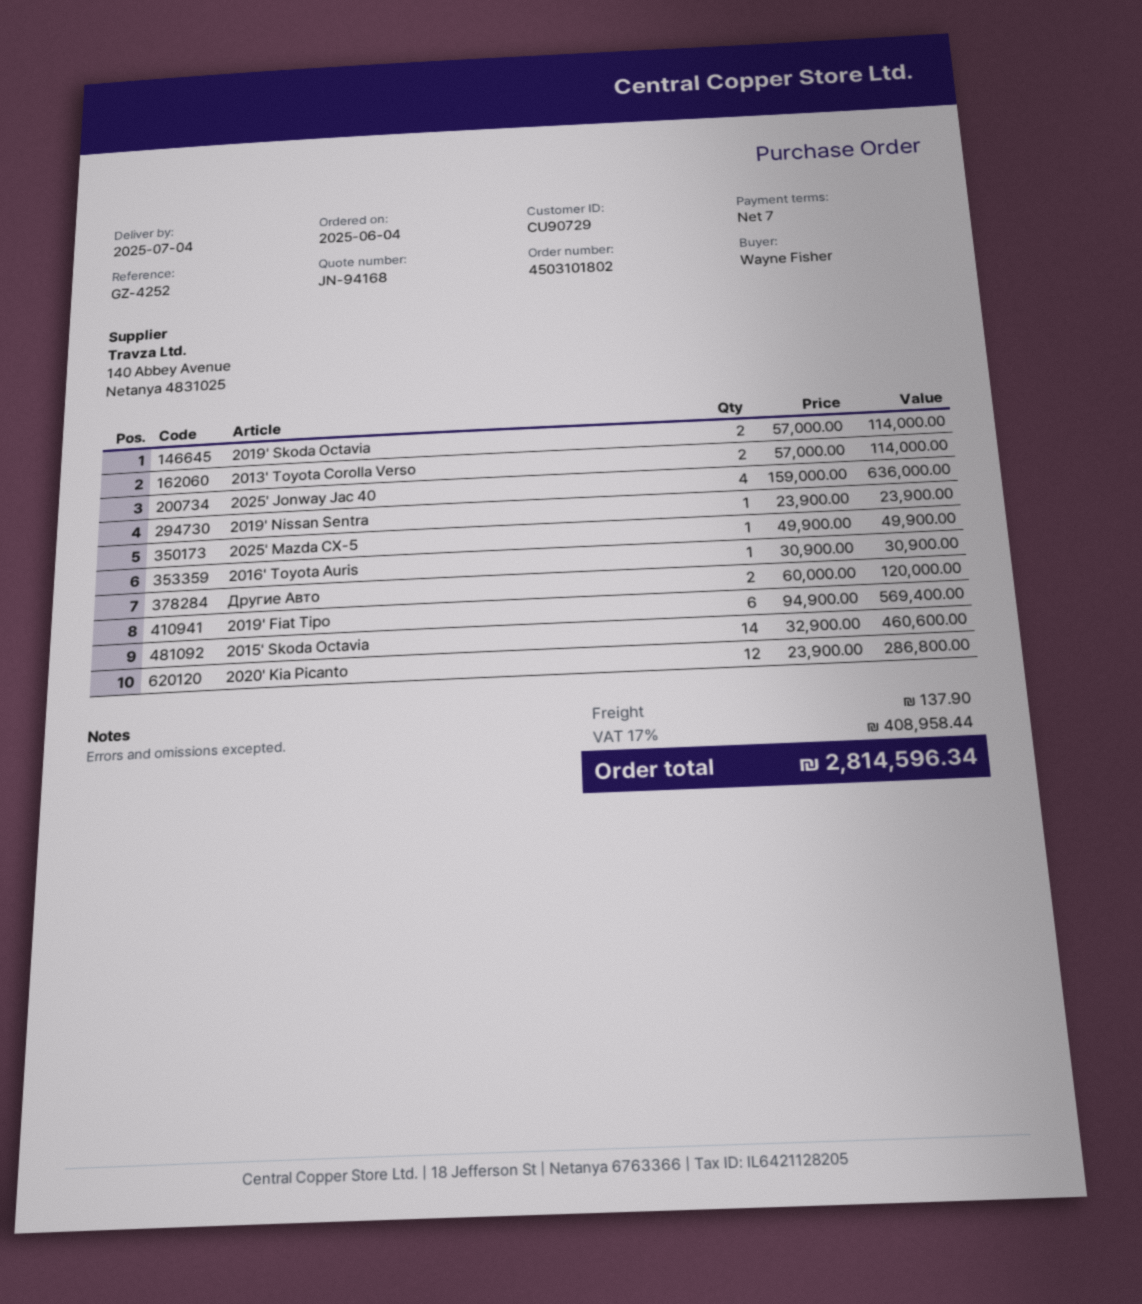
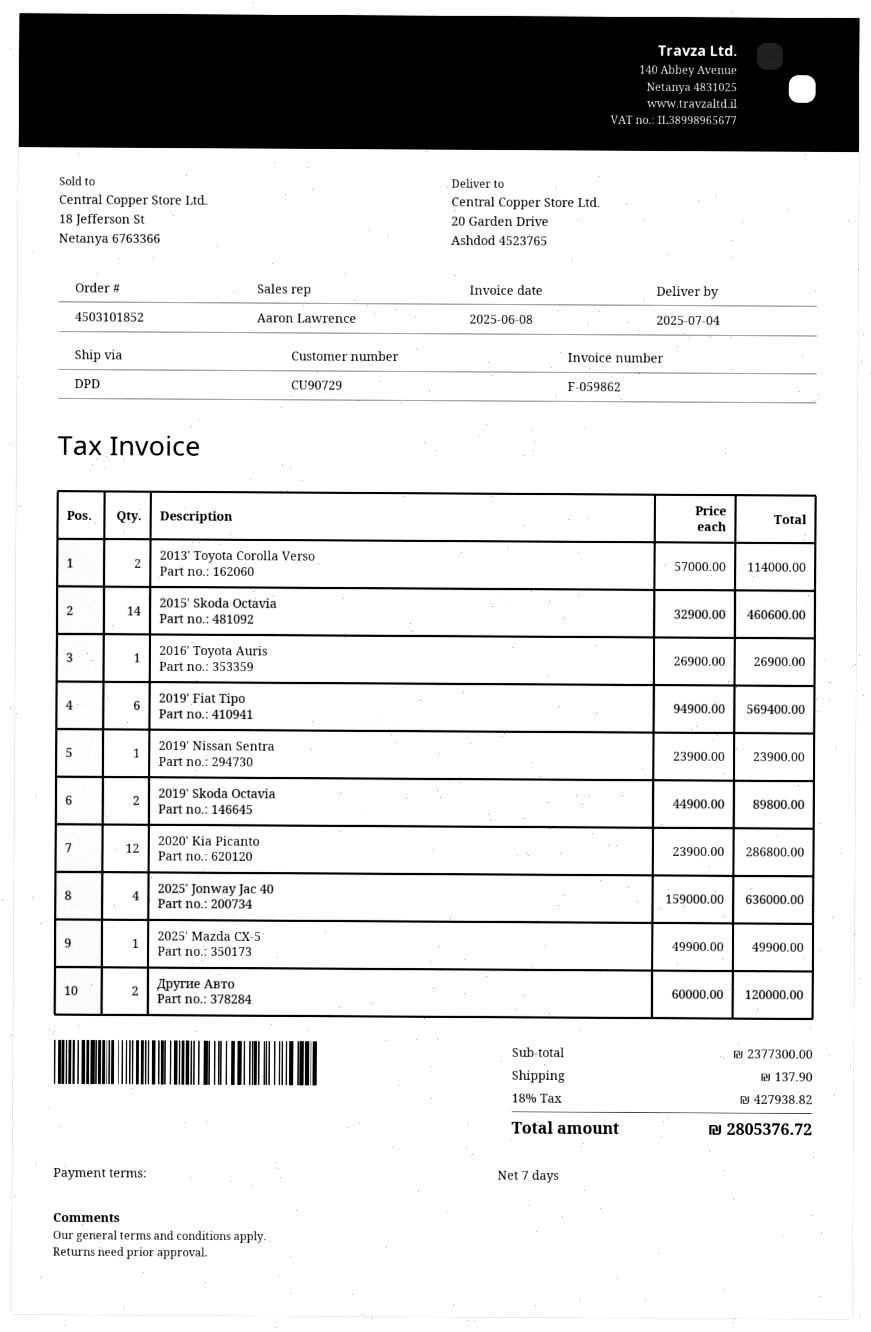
order number: 4503101802 -> 4503101852
2019' Skoda Octavia: 2 x 57000.00 = 114000.00 -> 2 x 44900.00 = 89800.00
2016' Toyota Auris: 1 x 30900.00 = 30900.00 -> 1 x 26900.00 = 26900.00
tax: 17% = 408958.44 -> 18% = 427938.82
total: 2814596.34 -> 2805376.72

